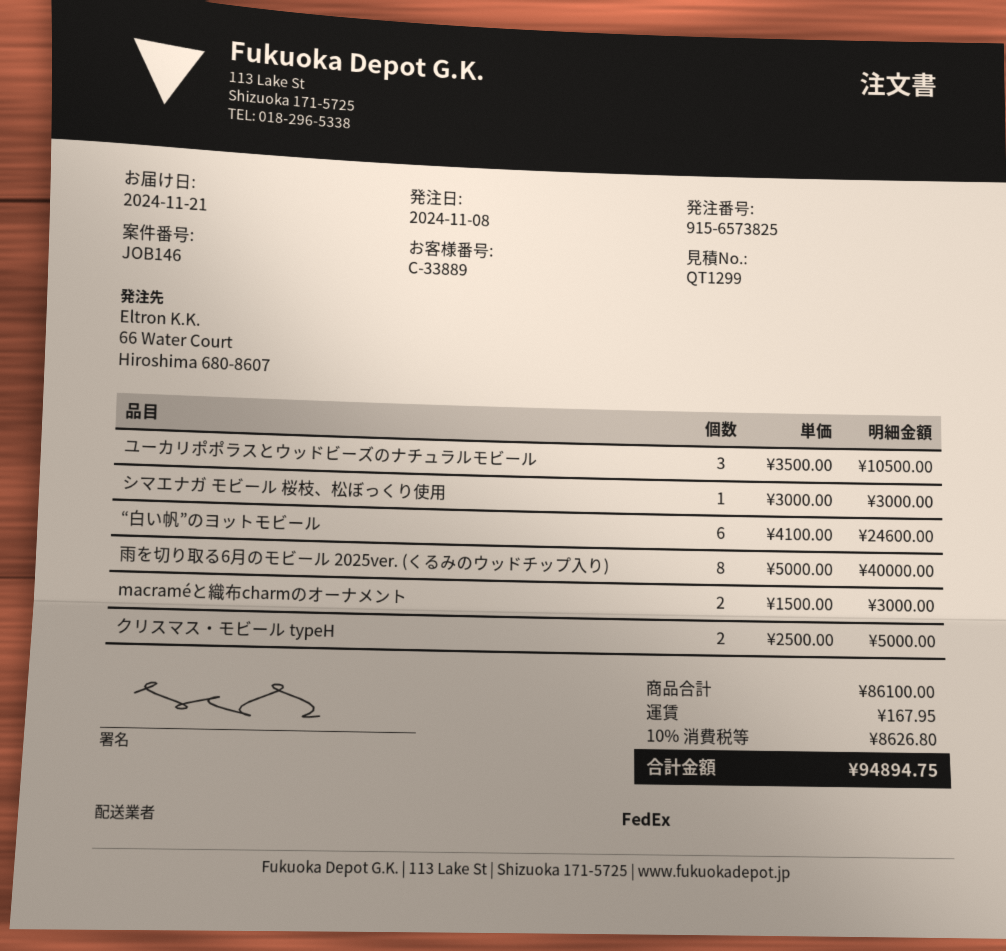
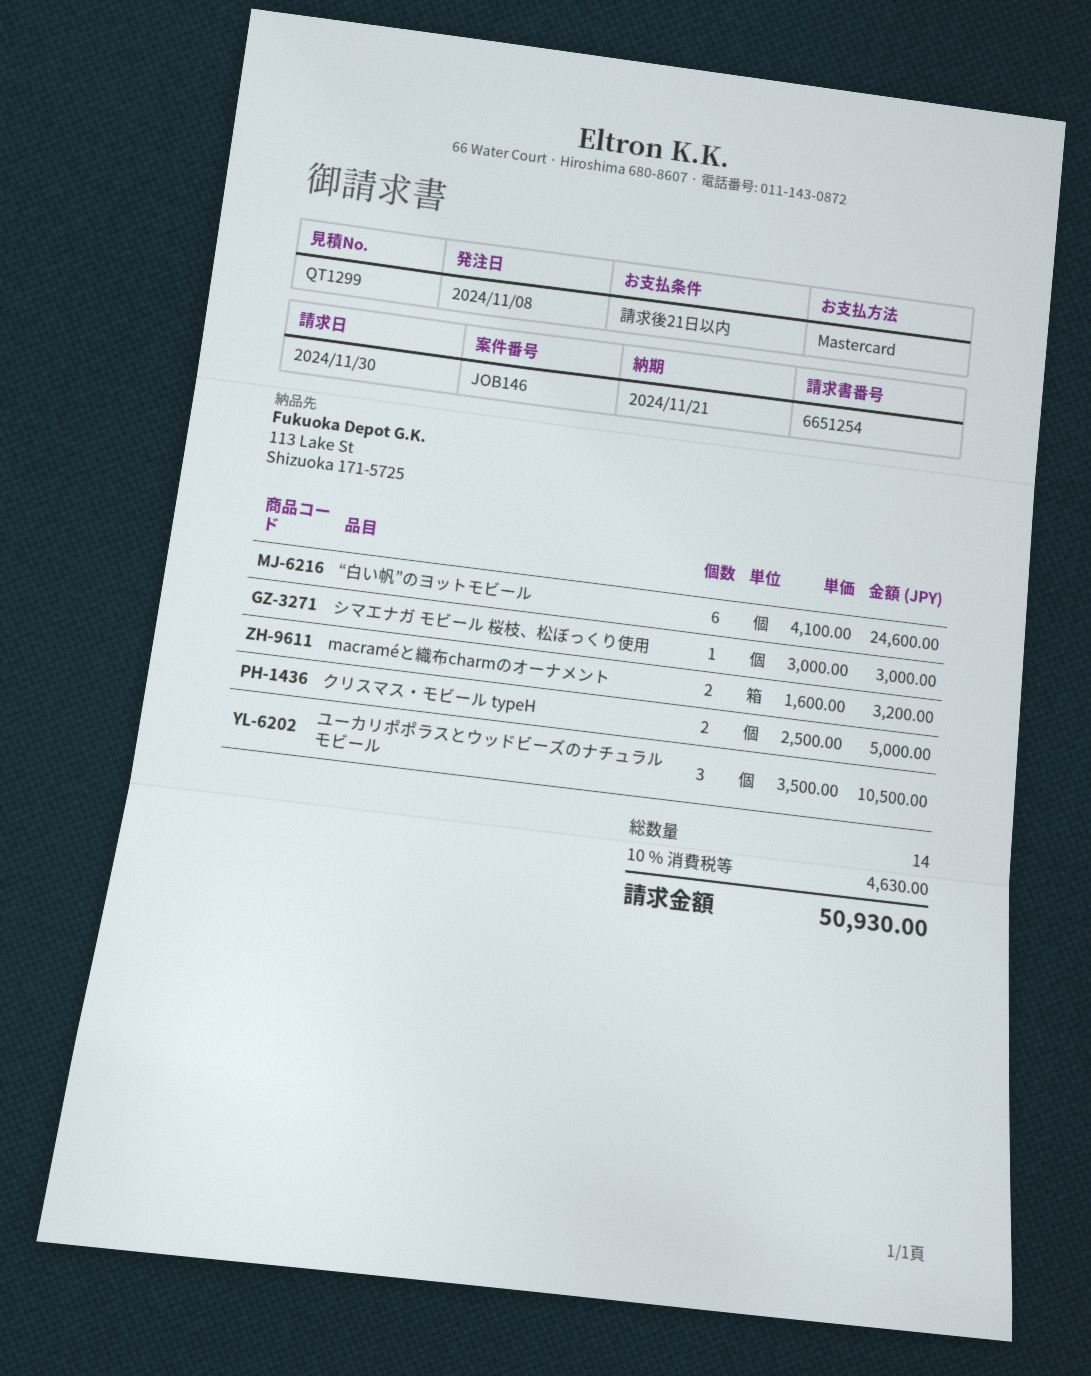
雨を切り取る6月のモビール 2025ver. (くるみのウッドチップ入り): 8 x 5000.00 = 40000.00 -> none
macraméと織布charmのオーナメント: 2 x 1500.00 = 3000.00 -> 2 x 1600.00 = 3200.00
shipping: 167.95 -> none
tax: 10% = 8626.80 -> 10% = 4630.00
total: 94894.75 -> 50930.00

